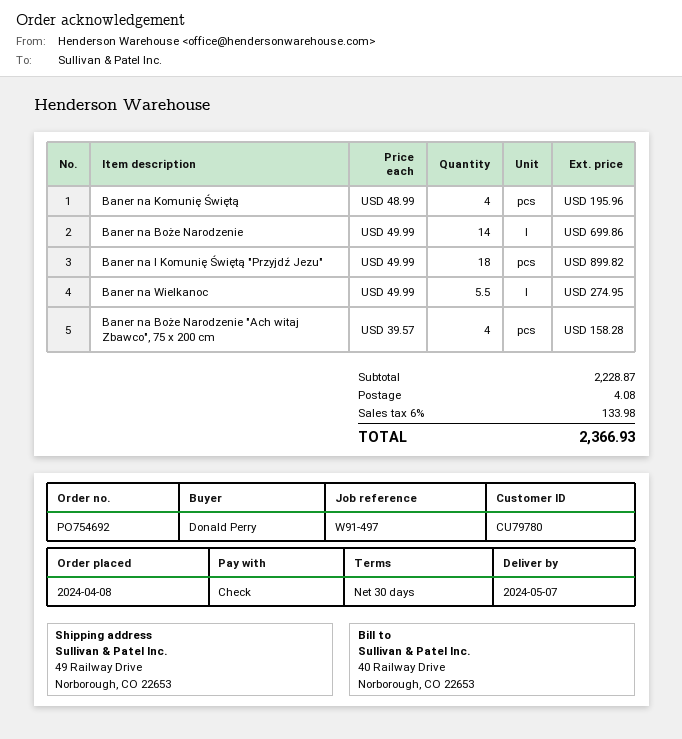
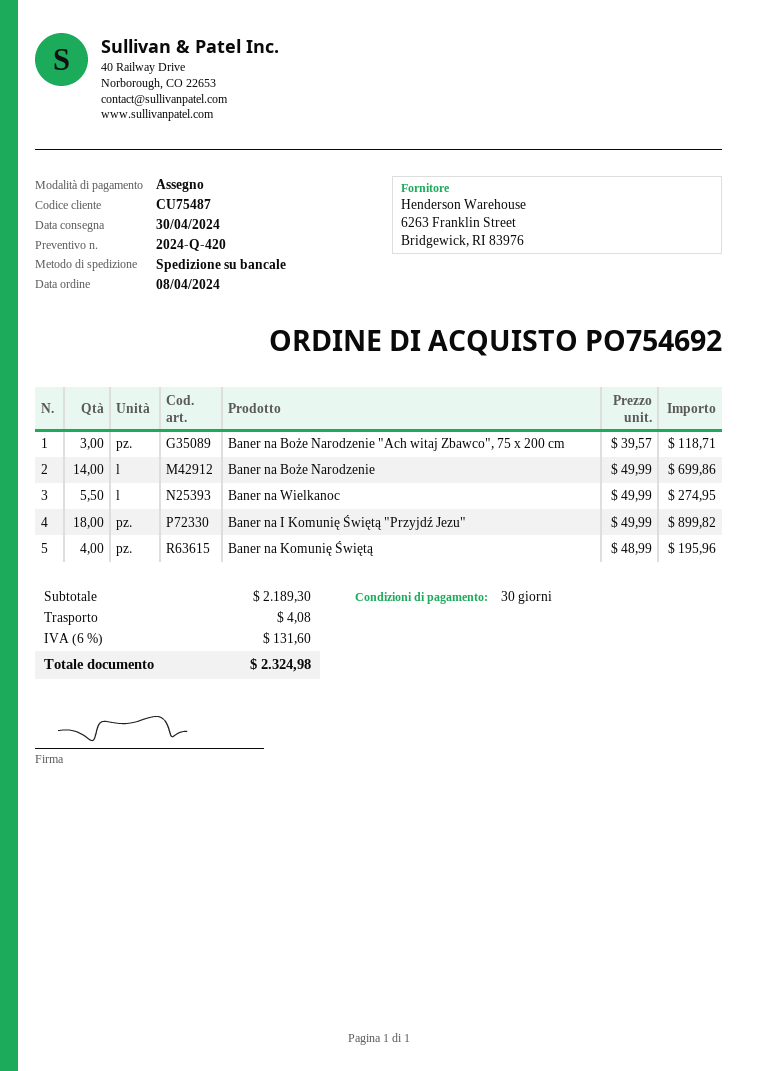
delivery date: 2024-05-07 -> 2024-04-30
customer number: CU79780 -> CU75487
Baner na Boże Narodzenie "Ach witaj Zbawco", 75 x 200 cm: 4 x 39.57 = 158.28 -> 3 x 39.57 = 118.71
subtotal: 2228.87 -> 2189.30
tax: 6% = 133.98 -> 6% = 131.60
total: 2366.93 -> 2324.98

